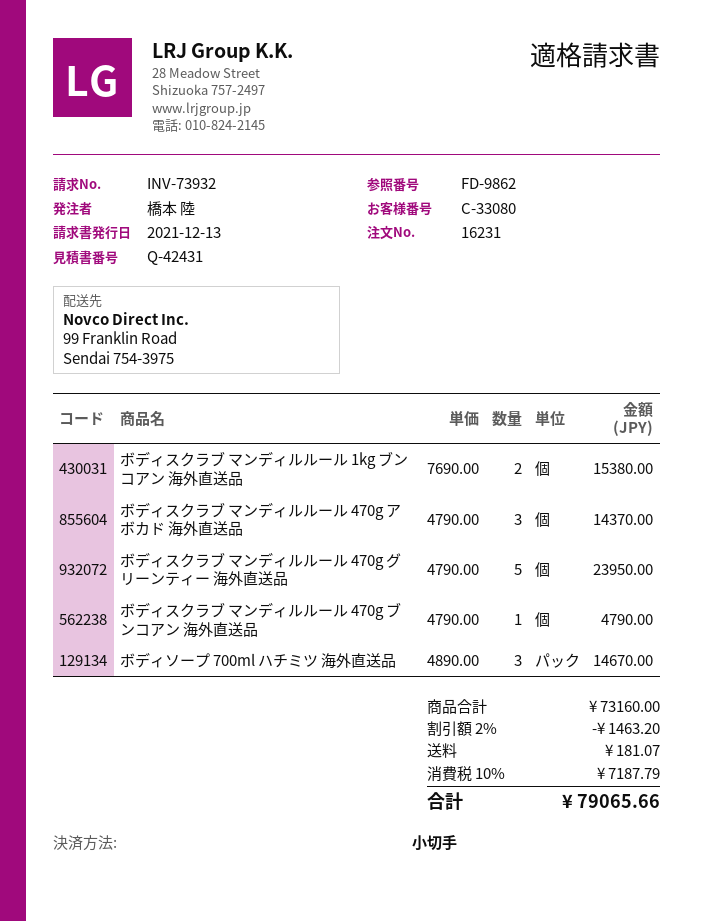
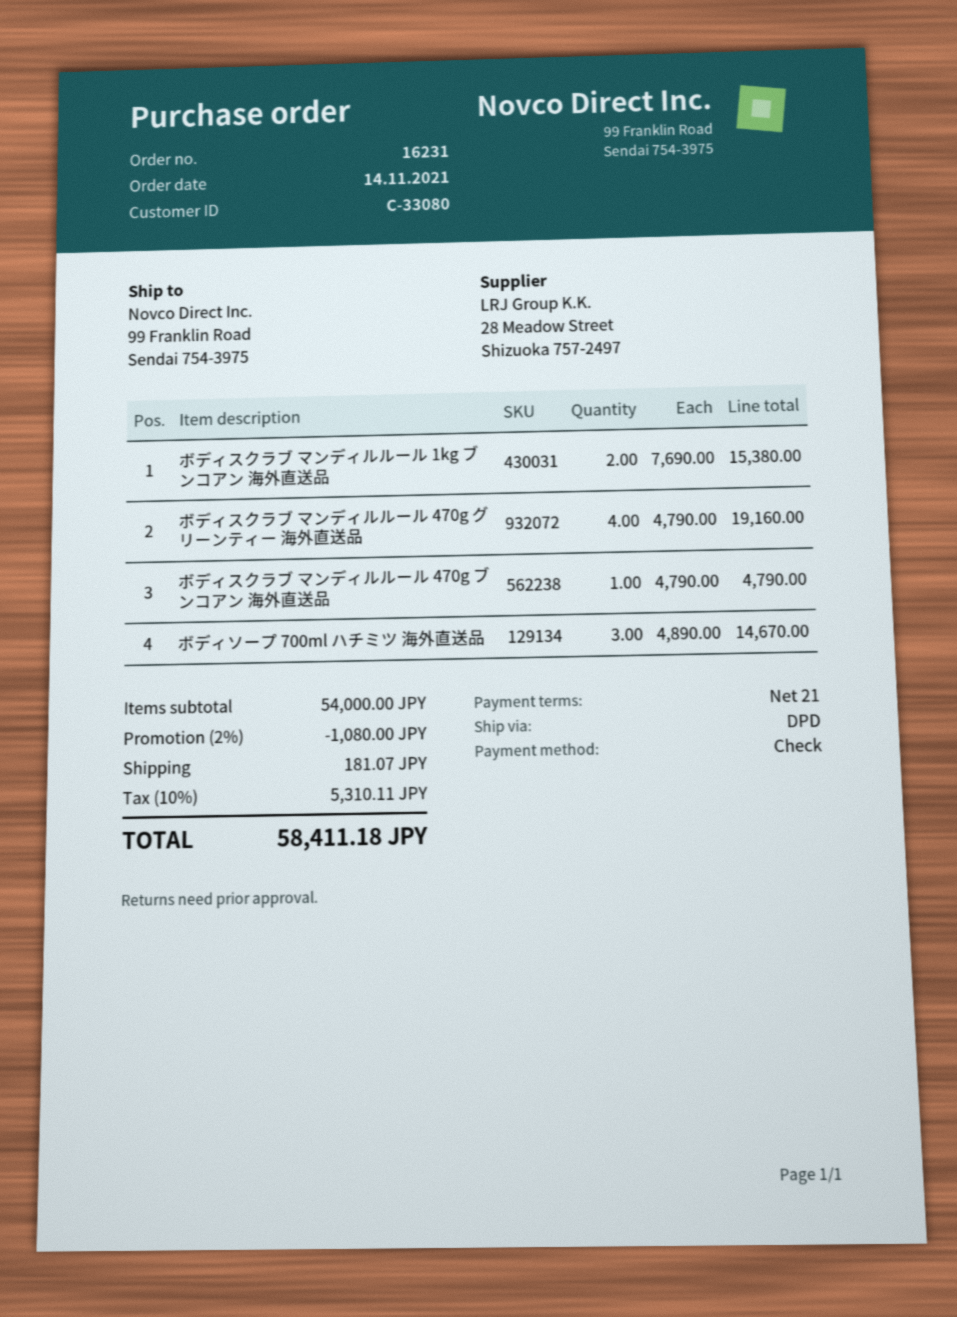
ボディスクラブ マンディルルール 470g アボカド 海外直送品: 3 x 4790.00 = 14370.00 -> none
ボディスクラブ マンディルルール 470g グリーンティー 海外直送品: 5 x 4790.00 = 23950.00 -> 4 x 4790.00 = 19160.00
subtotal: 73160.00 -> 54000.00
discount: 2% = 1463.20 -> 2% = 1080.00
tax: 10% = 7187.79 -> 10% = 5310.11
total: 79065.66 -> 58411.18

